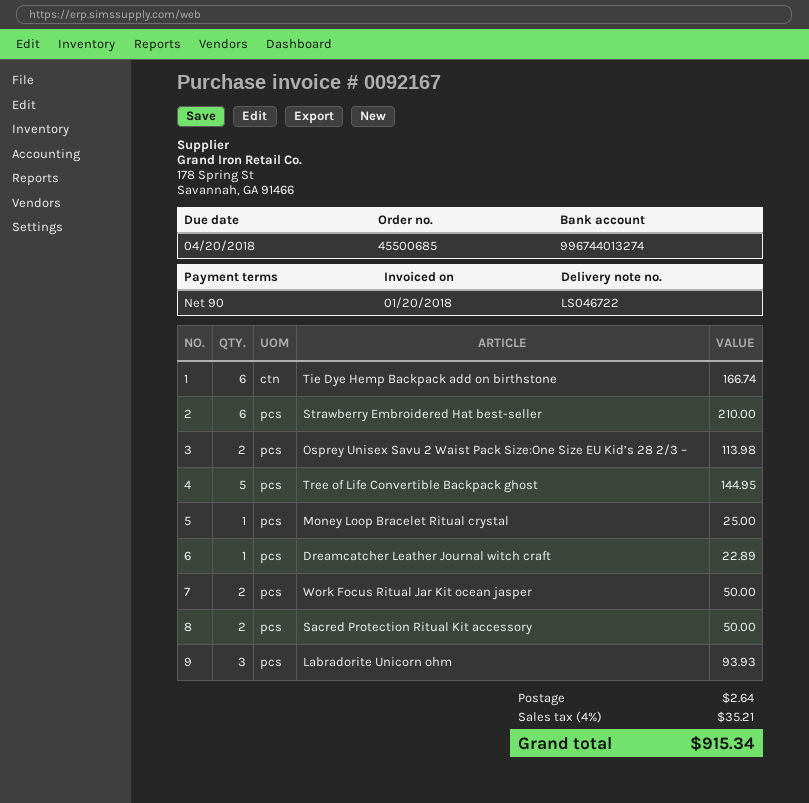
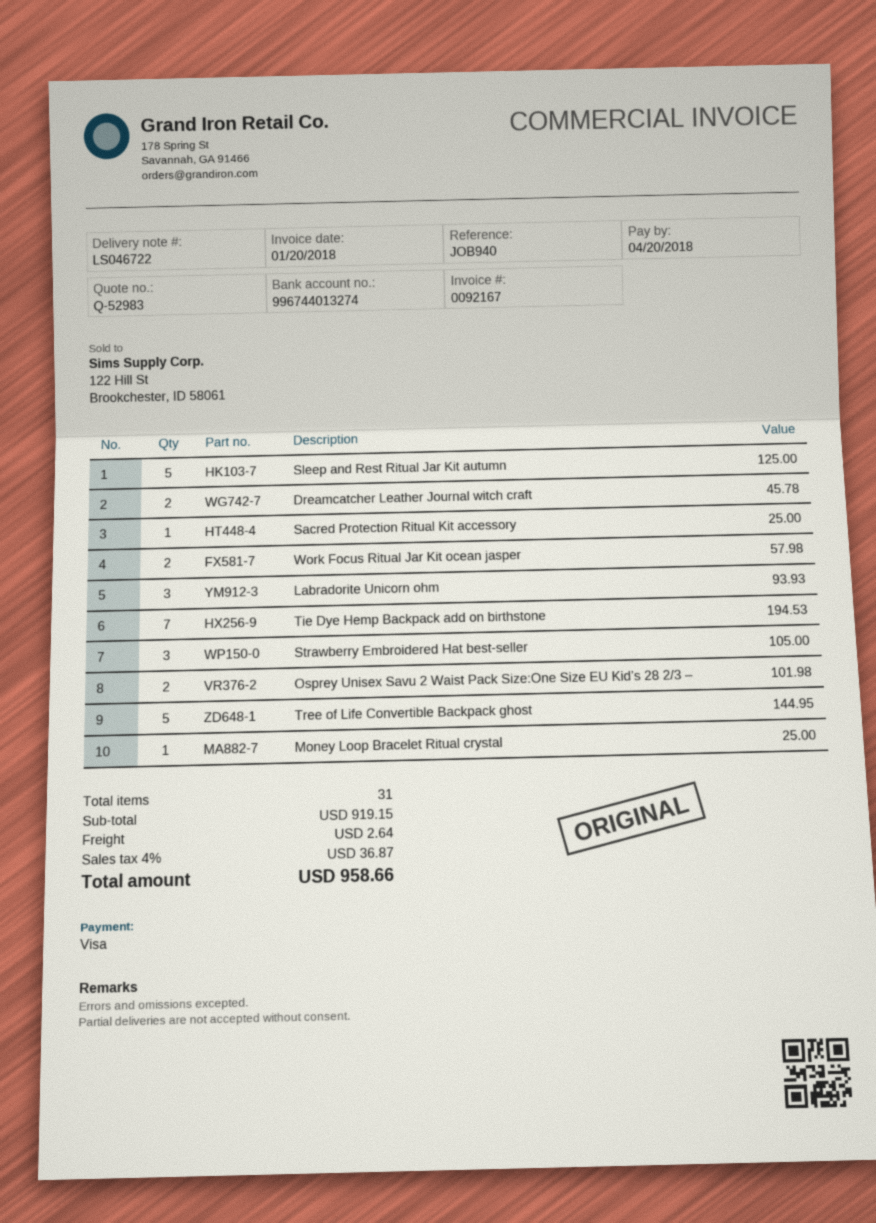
Tie Dye Hemp Backpack add on birthstone: 6 for 166.74 -> 7 for 194.53
Strawberry Embroidered Hat best-seller: 6 for 210.00 -> 3 for 105.00
Osprey Unisex Savu 2 Waist Pack Size:One Size EU Kid’s 28 2/3 –: 2 for 113.98 -> 2 for 101.98
Dreamcatcher Leather Journal witch craft: 1 for 22.89 -> 2 for 45.78
Work Focus Ritual Jar Kit ocean jasper: 2 for 50.00 -> 2 for 57.98
Sacred Protection Ritual Kit accessory: 2 for 50.00 -> 1 for 25.00
Sleep and Rest Ritual Jar Kit autumn: none -> 5 for 125.00
tax: 4% = 35.21 -> 4% = 36.87
total: 915.34 -> 958.66

